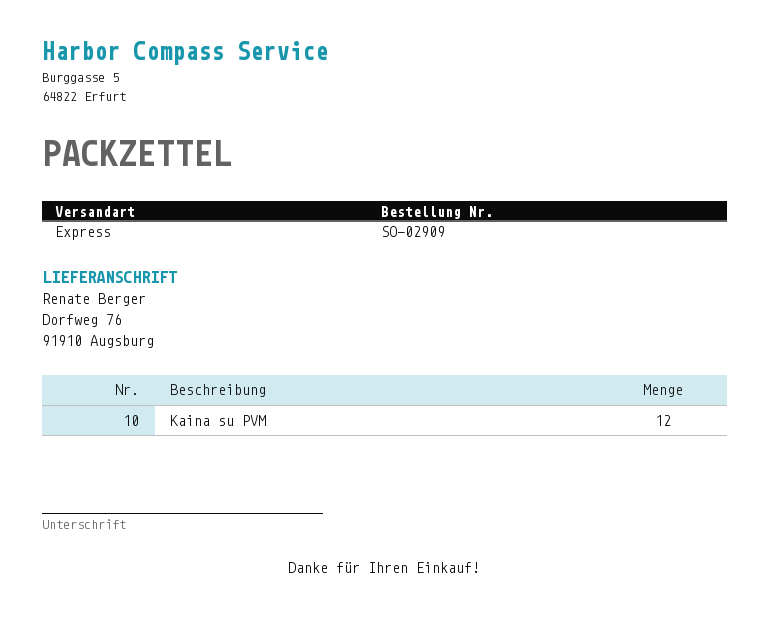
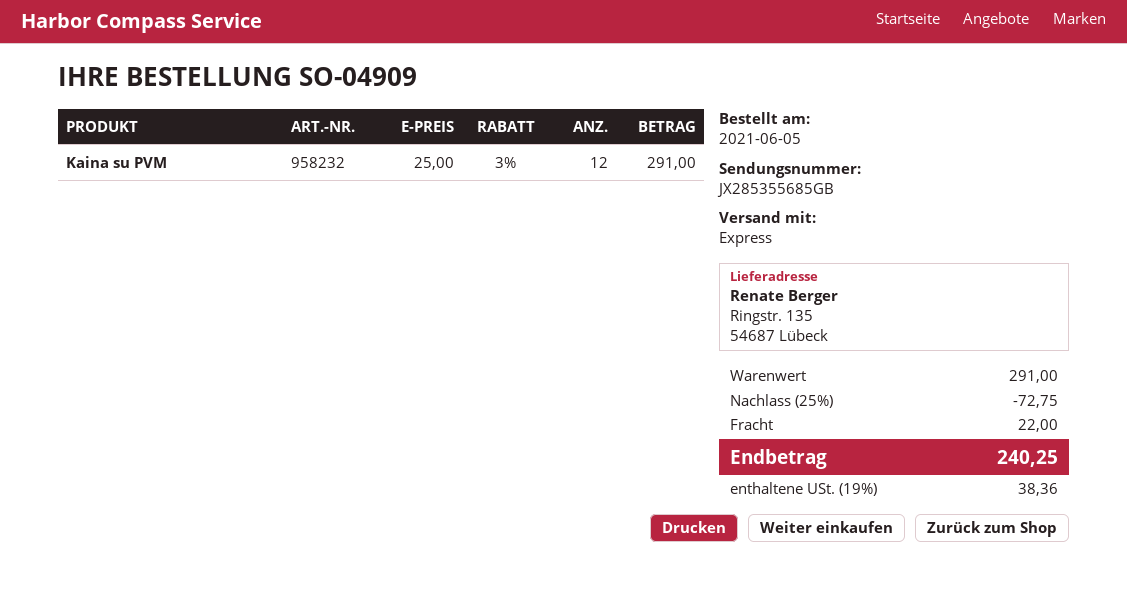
order number: SO-02909 -> SO-04909
ship to: Dorfweg 76, 91910 Augsburg -> Ringstr. 135, 54687 Lübeck

